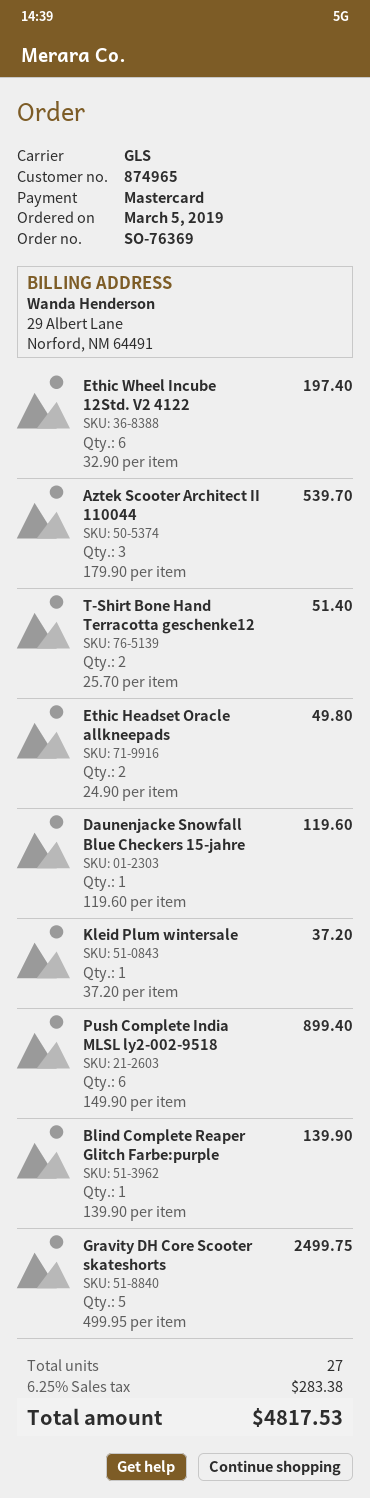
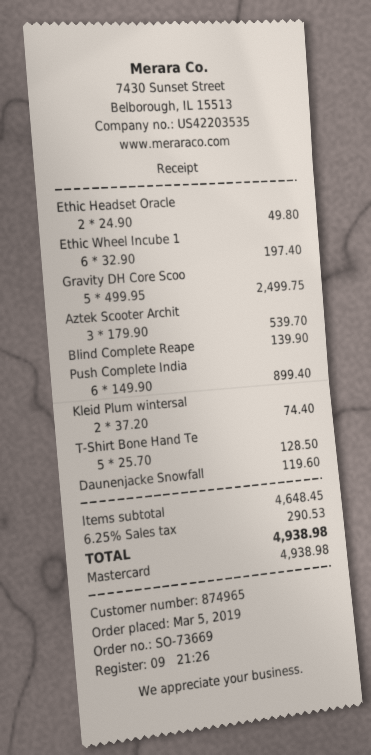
order number: SO-76369 -> SO-73669
T-Shirt Bone Hand Terracotta geschenke12: 2 x 25.70 = 51.40 -> 5 x 25.70 = 128.50
Kleid Plum wintersale: 1 x 37.20 = 37.20 -> 2 x 37.20 = 74.40
tax: 6.25% = 283.38 -> 6.25% = 290.53
total: 4817.53 -> 4938.98

